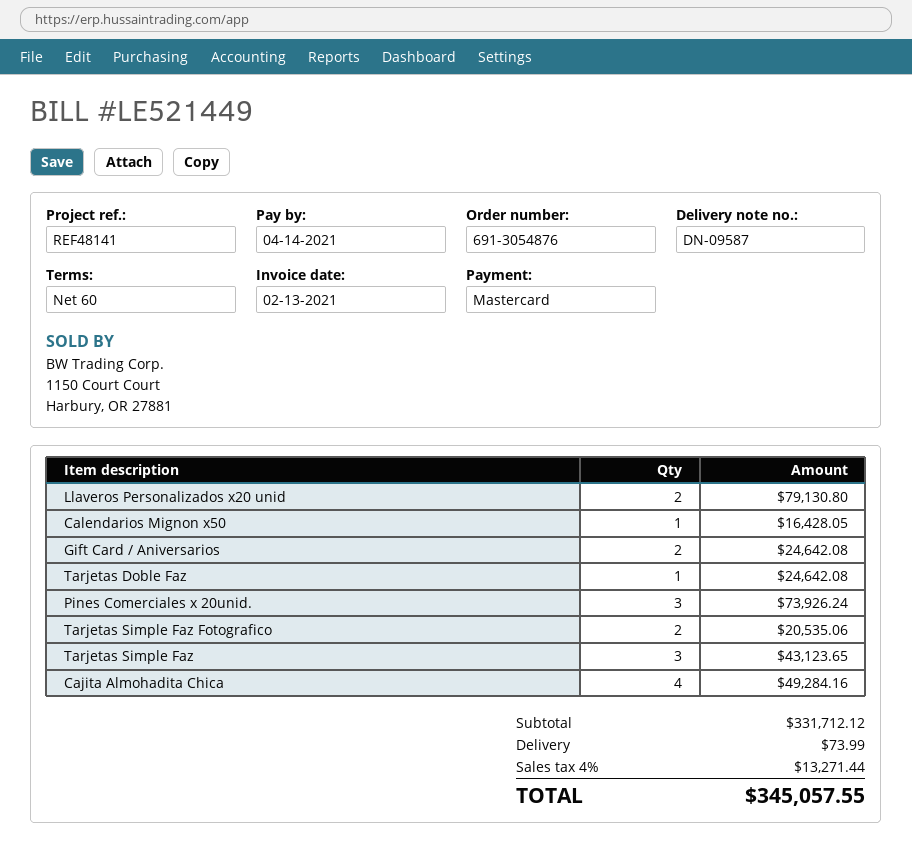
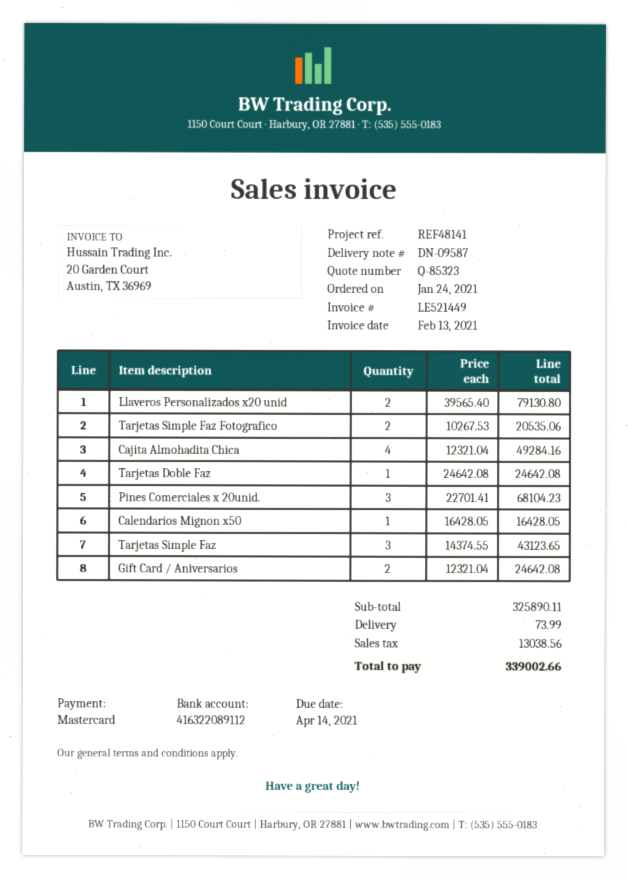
Pines Comerciales x 20unid.: 3 for 73926.24 -> 3 for 68104.23
subtotal: 331712.12 -> 325890.11
tax: 13271.44 -> 13038.56
total: 345057.55 -> 339002.66

